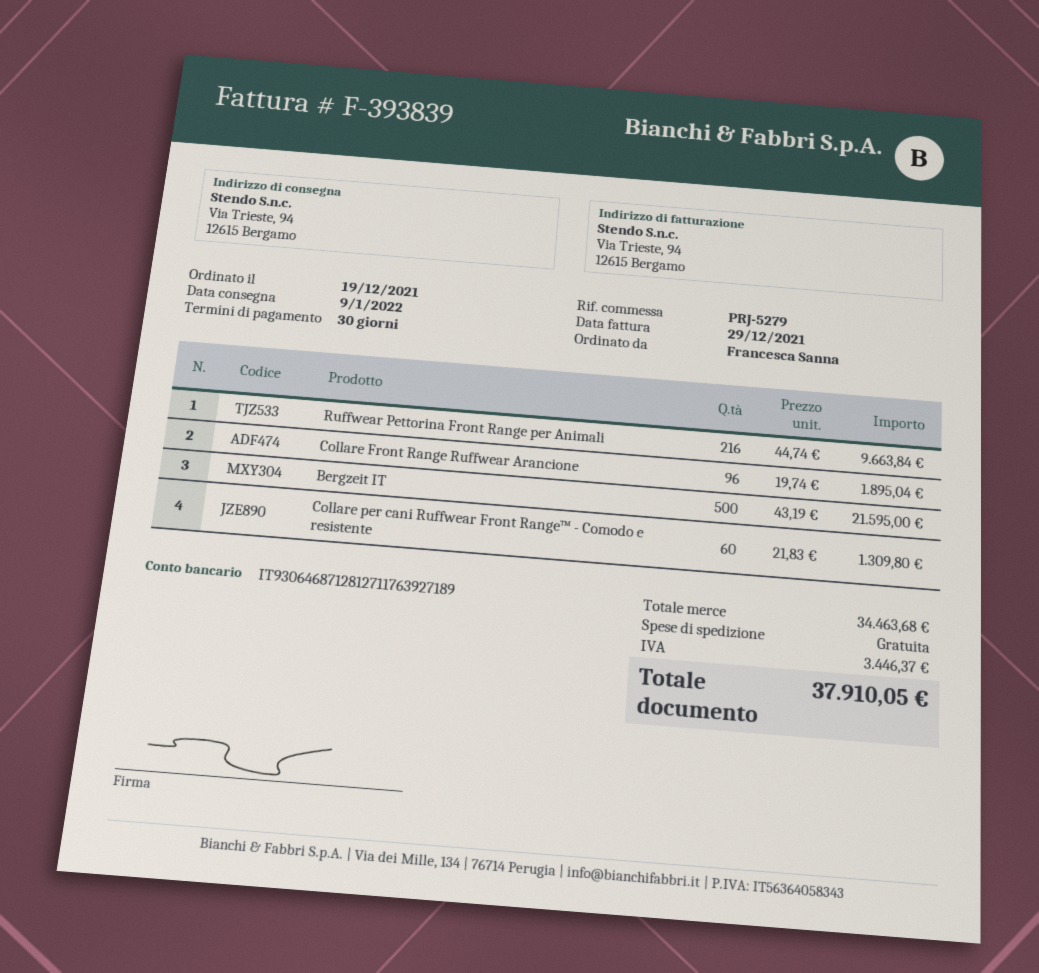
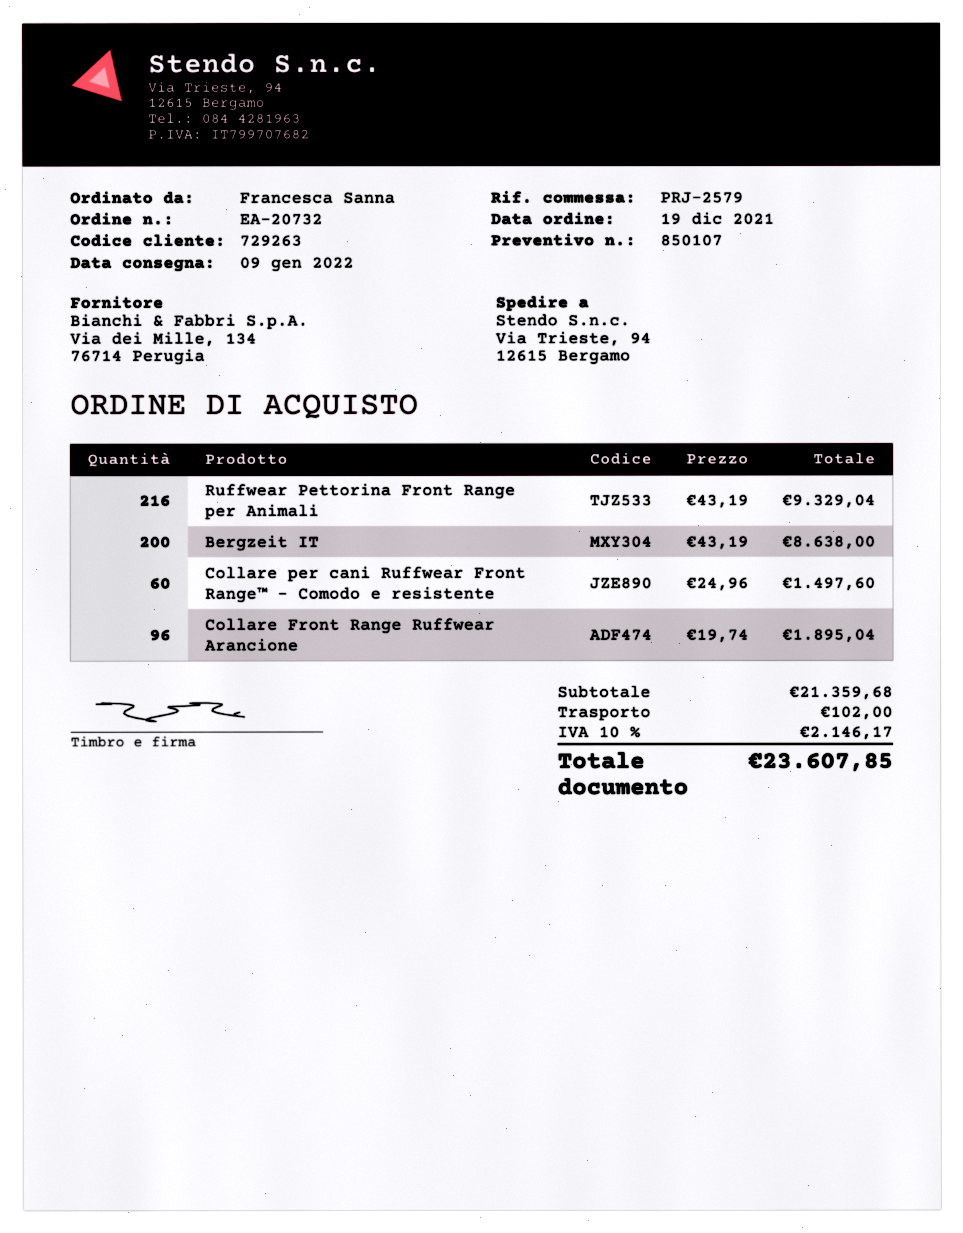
reference: PRJ-5279 -> PRJ-2579
Ruffwear Pettorina Front Range per Animali: 216 x 44.74 = 9663.84 -> 216 x 43.19 = 9329.04
Bergzeit IT: 500 x 43.19 = 21595.00 -> 200 x 43.19 = 8638.00
Collare per cani Ruffwear Front Range™ - Comodo e resistente: 60 x 21.83 = 1309.80 -> 60 x 24.96 = 1497.60
subtotal: 34463.68 -> 21359.68
shipping: 0.00 -> 102.00
tax: 3446.37 -> 2146.17
total: 37910.05 -> 23607.85

